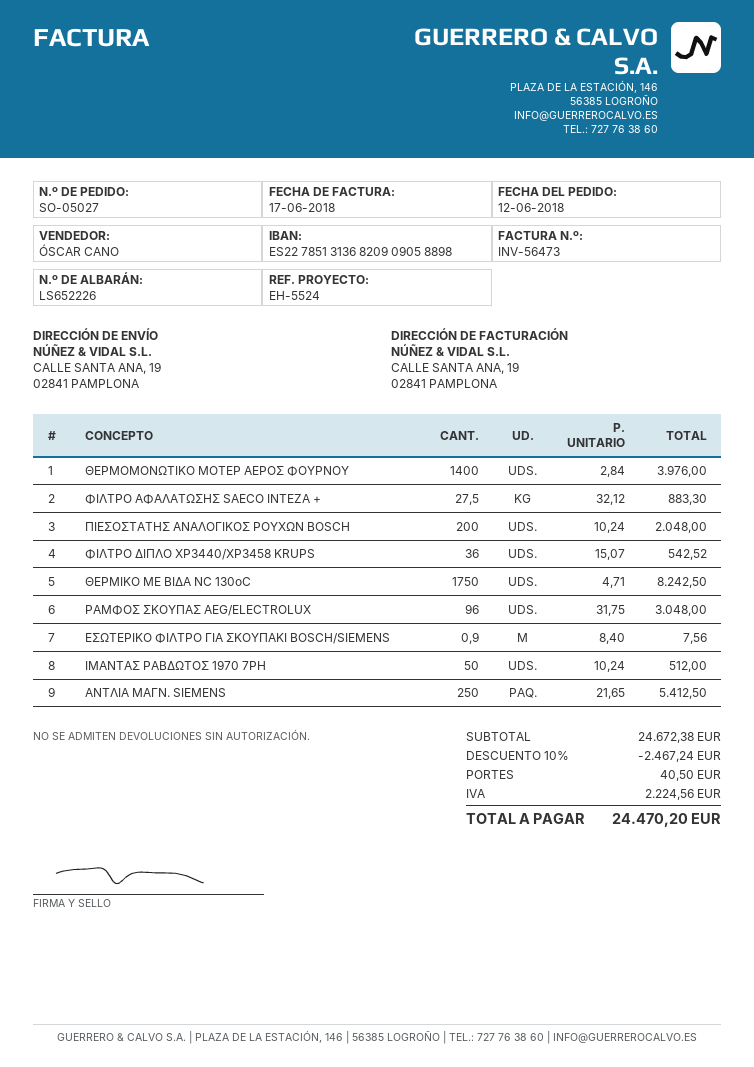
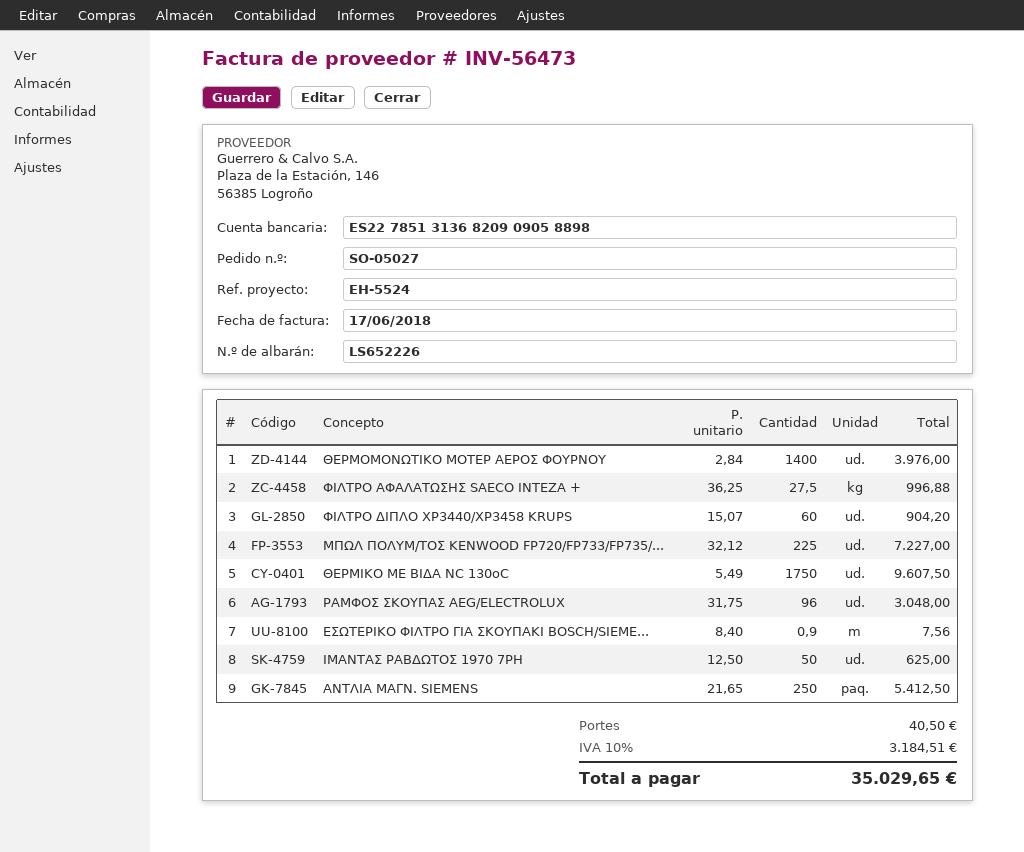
ΦΙΛΤΡΟ ΑΦΑΛΑΤΩΣΗΣ SAECO INTEZA +: 27.5 x 32.12 = 883.30 -> 27.5 x 36.25 = 996.88
ΠΙΕΣΟΣΤΑΤΗΣ ΑΝΑΛΟΓΙΚΟΣ ΡΟΥΧΩΝ BOSCH: 200 x 10.24 = 2048.00 -> none
ΦΙΛΤΡΟ ΔΙΠΛΟ XP3440/XP3458 KRUPS: 36 x 15.07 = 542.52 -> 60 x 15.07 = 904.20
ΘΕΡΜΙΚΟ ΜΕ ΒΙΔΑ NC 130oC: 1750 x 4.71 = 8242.50 -> 1750 x 5.49 = 9607.50
ΙΜΑΝΤΑΣ ΡΑΒΔΩΤΟΣ 1970 7PH: 50 x 10.24 = 512.00 -> 50 x 12.50 = 625.00
ΜΠΩΛ ΠΟΛΥΜ/ΤΟΣ ΚΕΝWOOD FP720/FP733/FP735/...: none -> 225 x 32.12 = 7227.00
discount: 10% = 2467.24 -> none
tax: 2224.56 -> 3184.51
total: 24470.20 -> 35029.65

